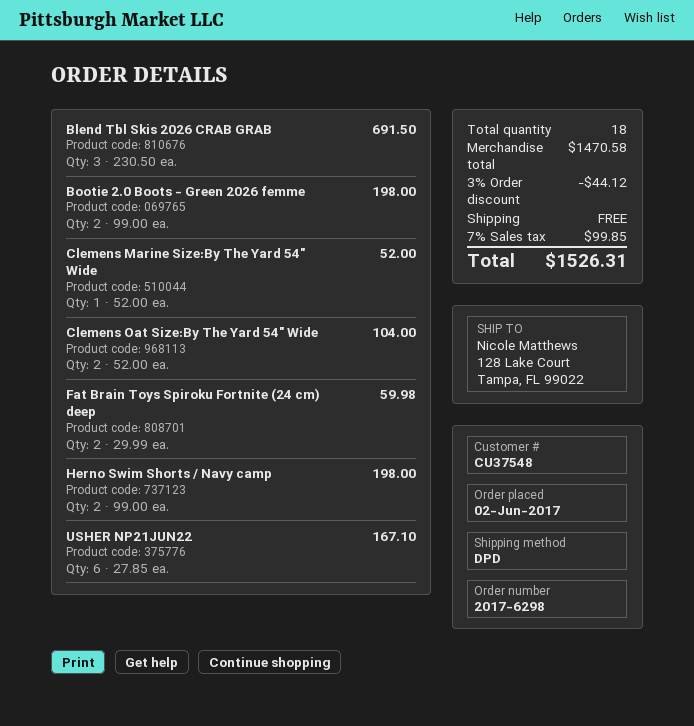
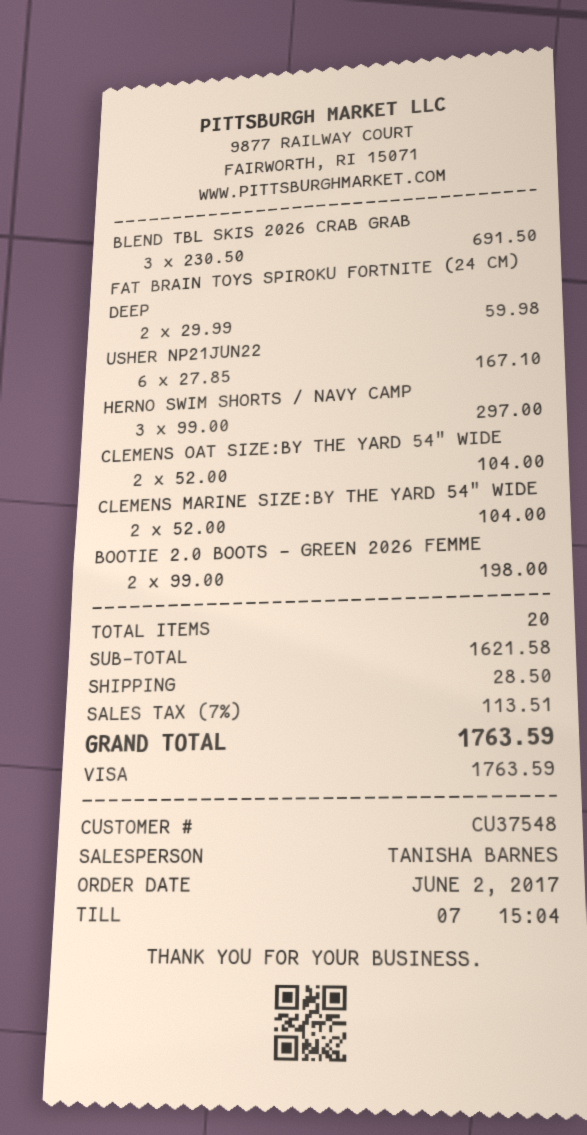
Clemens Marine Size:By The Yard 54" Wide: 1 x 52.00 = 52.00 -> 2 x 52.00 = 104.00
Herno Swim Shorts / Navy camp: 2 x 99.00 = 198.00 -> 3 x 99.00 = 297.00
total quantity: 18 -> 20
subtotal: 1470.58 -> 1621.58
discount: 3% = 44.12 -> none
shipping: 0.00 -> 28.50
tax: 7% = 99.85 -> 7% = 113.51
total: 1526.31 -> 1763.59

